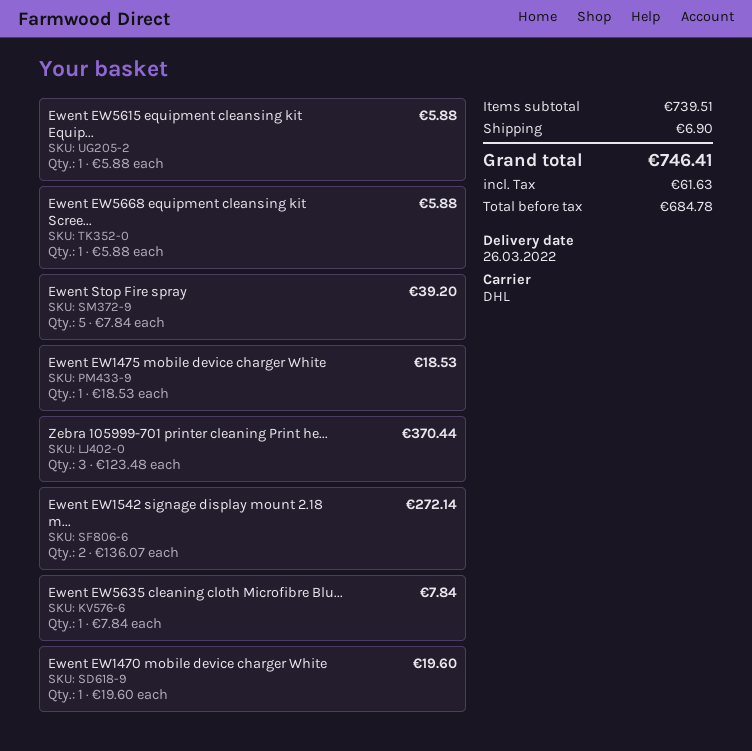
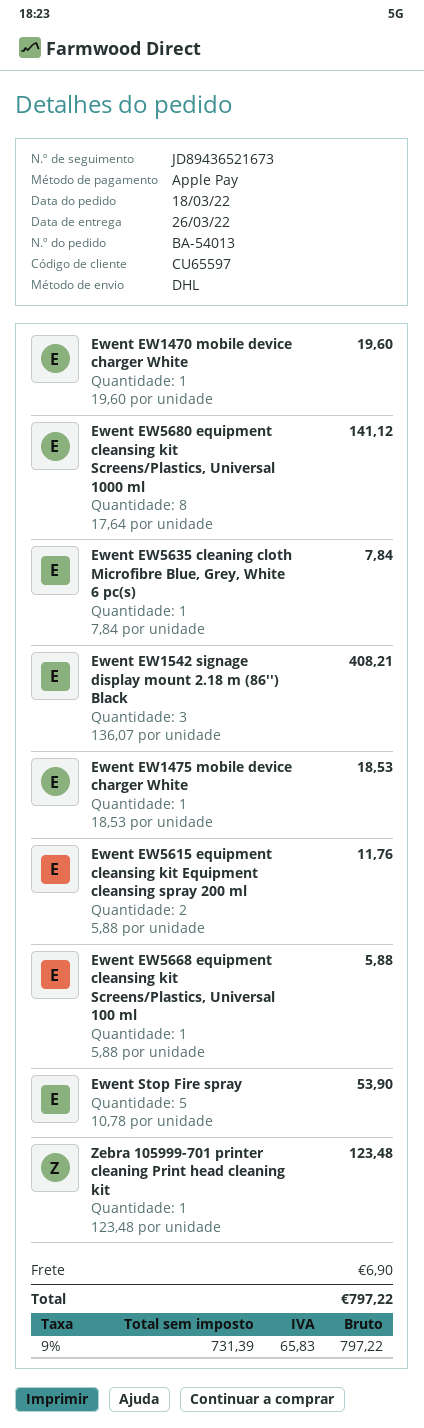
Ewent EW5615 equipment cleansing kit Equip...: 1 x 5.88 = 5.88 -> 2 x 5.88 = 11.76
Ewent Stop Fire spray: 5 x 7.84 = 39.20 -> 5 x 10.78 = 53.90
Zebra 105999-701 printer cleaning Print he...: 3 x 123.48 = 370.44 -> 1 x 123.48 = 123.48
Ewent EW1542 signage display mount 2.18 m...: 2 x 136.07 = 272.14 -> 3 x 136.07 = 408.21
Ewent EW5680 equipment cleansing kit Screens/Plastics, Universal 1000 ml: none -> 8 x 17.64 = 141.12
net: 684.78 -> 731.39
tax: 61.63 -> 65.83
total: 746.41 -> 797.22

